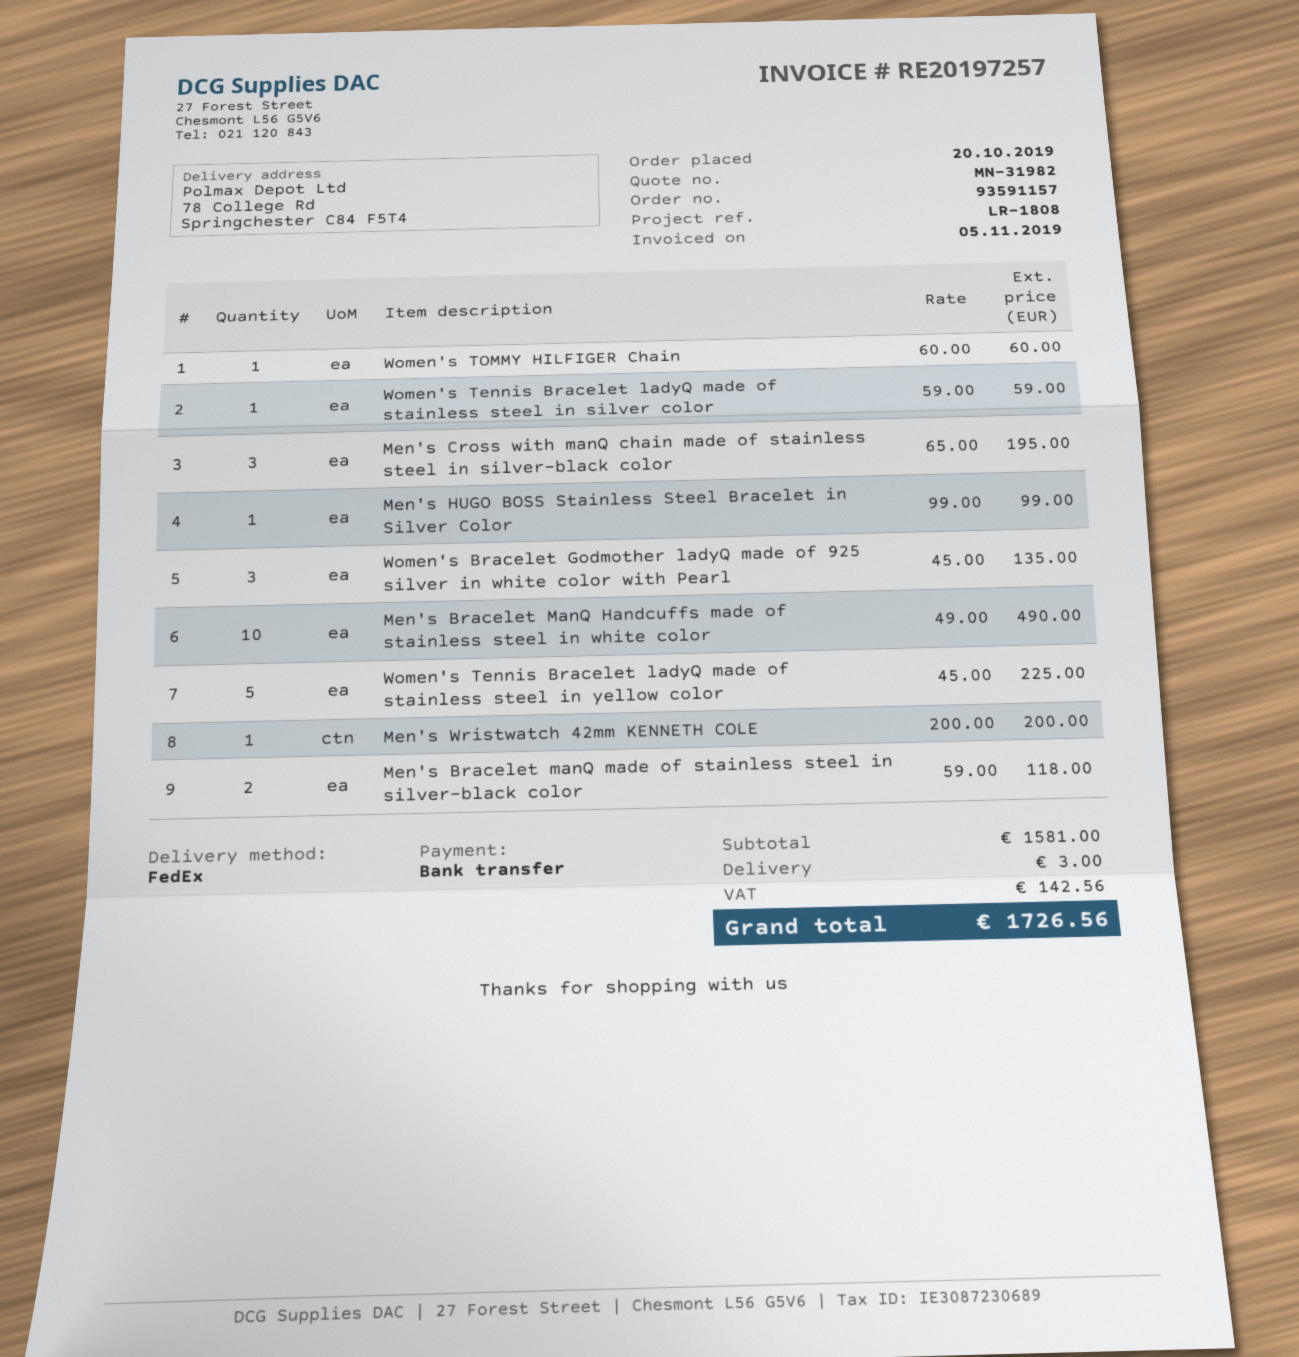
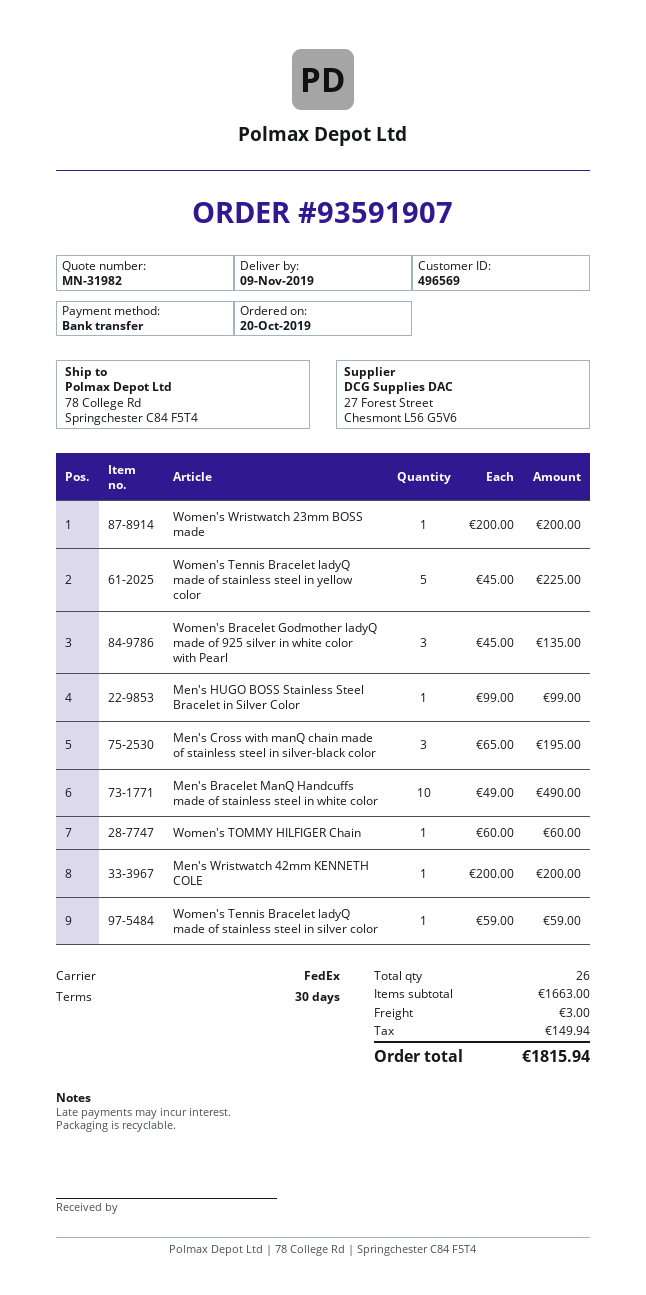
order number: 93591157 -> 93591907
Men's Bracelet manQ made of stainless steel in silver-black color: 2 x 59.00 = 118.00 -> none
Women's Wristwatch 23mm BOSS made: none -> 1 x 200.00 = 200.00
subtotal: 1581.00 -> 1663.00
tax: 142.56 -> 149.94
total: 1726.56 -> 1815.94

